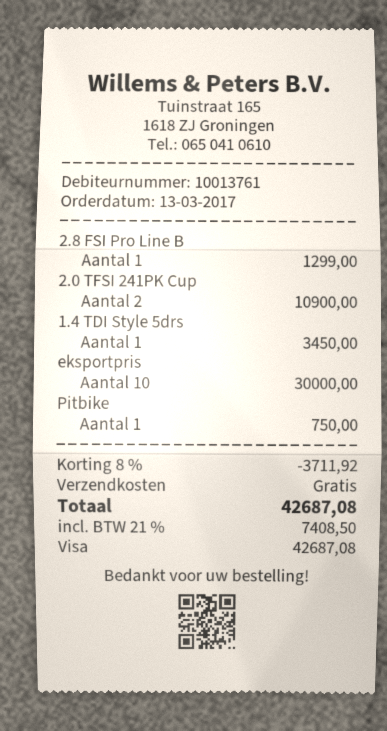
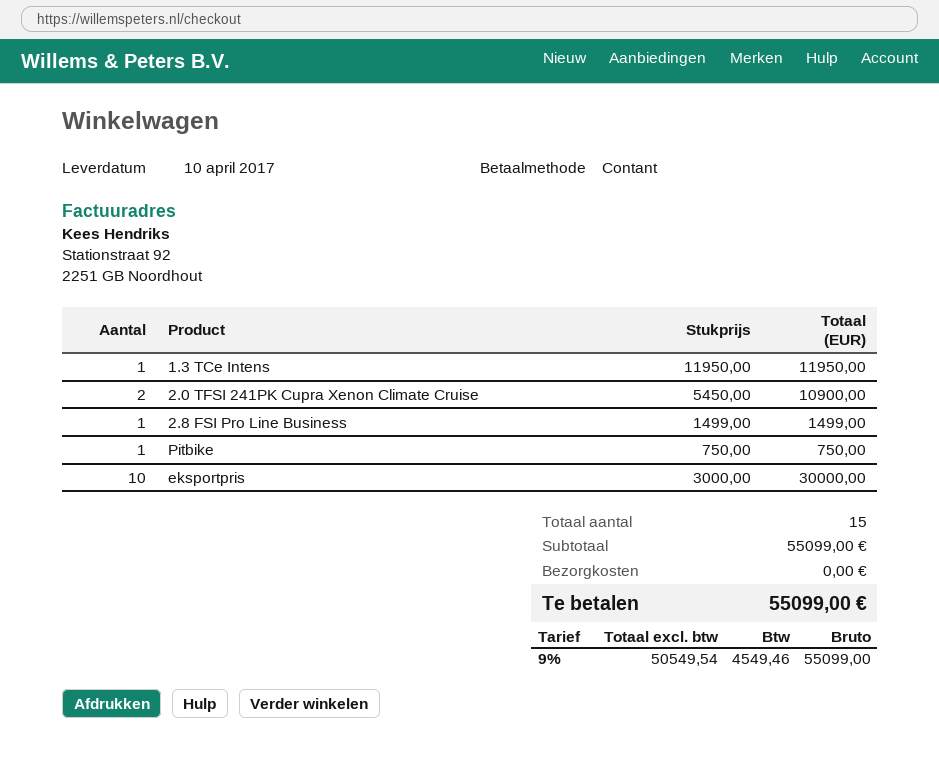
payment method: Visa -> cash
2.8 FSI Pro Line B: 1 for 1299.00 -> 1 for 1499.00
1.4 TDI Style 5drs: 1 for 3450.00 -> none
1.3 TCe Intens: none -> 1 for 11950.00
discount: 8% = 3711.92 -> none
tax: 21% = 7408.50 -> 9% = 4549.46
total: 42687.08 -> 55099.00

